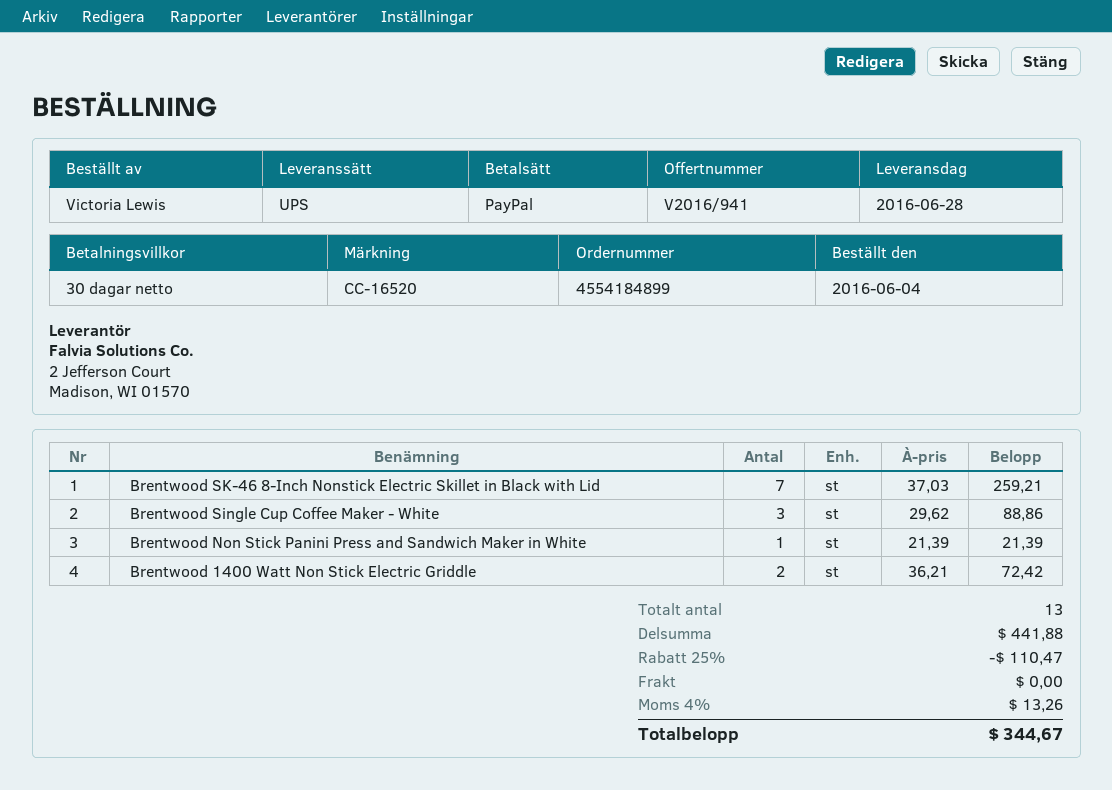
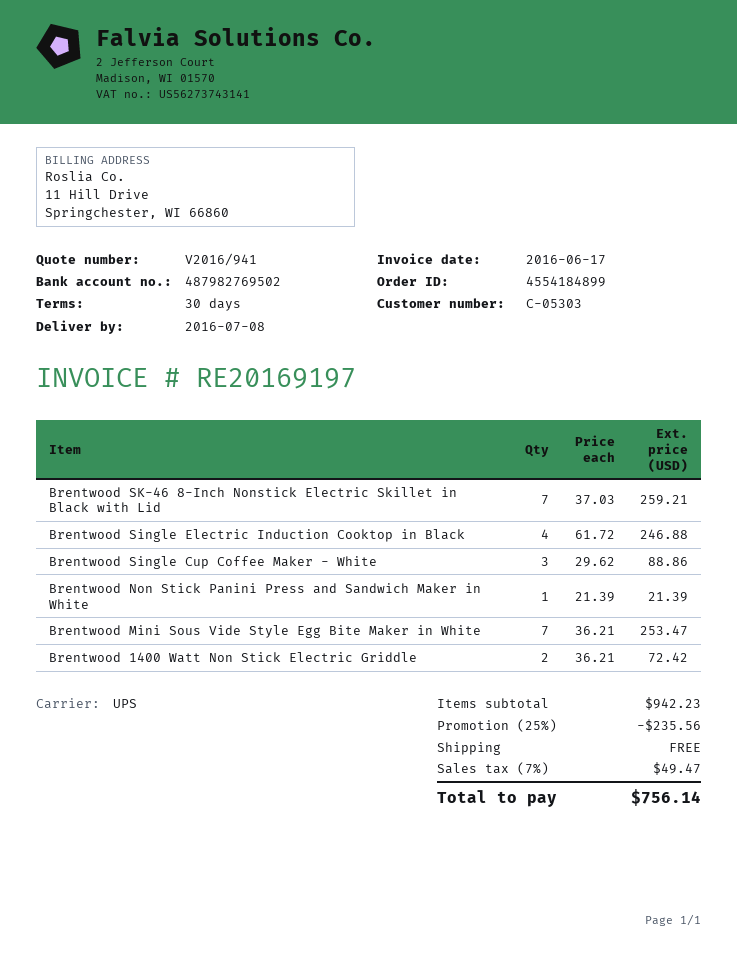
delivery date: 2016-06-28 -> 2016-07-08
Brentwood Single Electric Induction Cooktop in Black: none -> 4 x 61.72 = 246.88
Brentwood Mini Sous Vide Style Egg Bite Maker in White: none -> 7 x 36.21 = 253.47
subtotal: 441.88 -> 942.23
discount: 25% = 110.47 -> 25% = 235.56
tax: 4% = 13.26 -> 7% = 49.47
total: 344.67 -> 756.14

